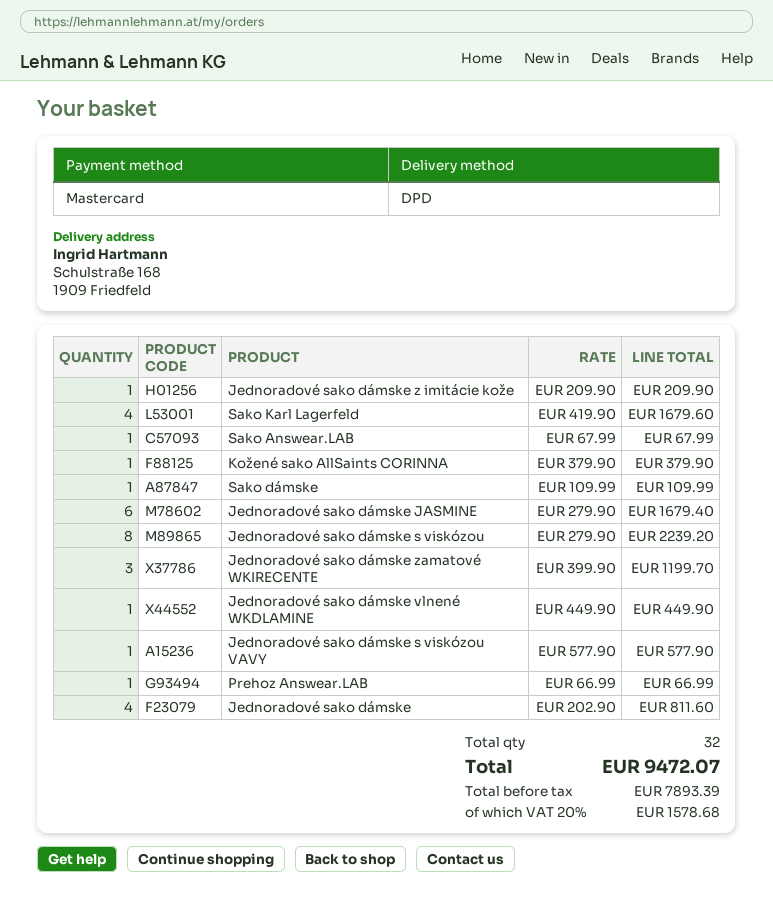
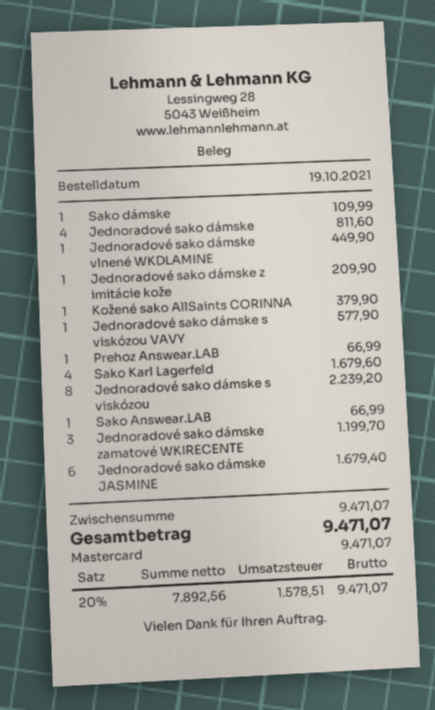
Sako Answear.LAB: 1 for 67.99 -> 1 for 66.99
net: 7893.39 -> 7892.56
tax: 20% = 1578.68 -> 20% = 1578.51
total: 9472.07 -> 9471.07

